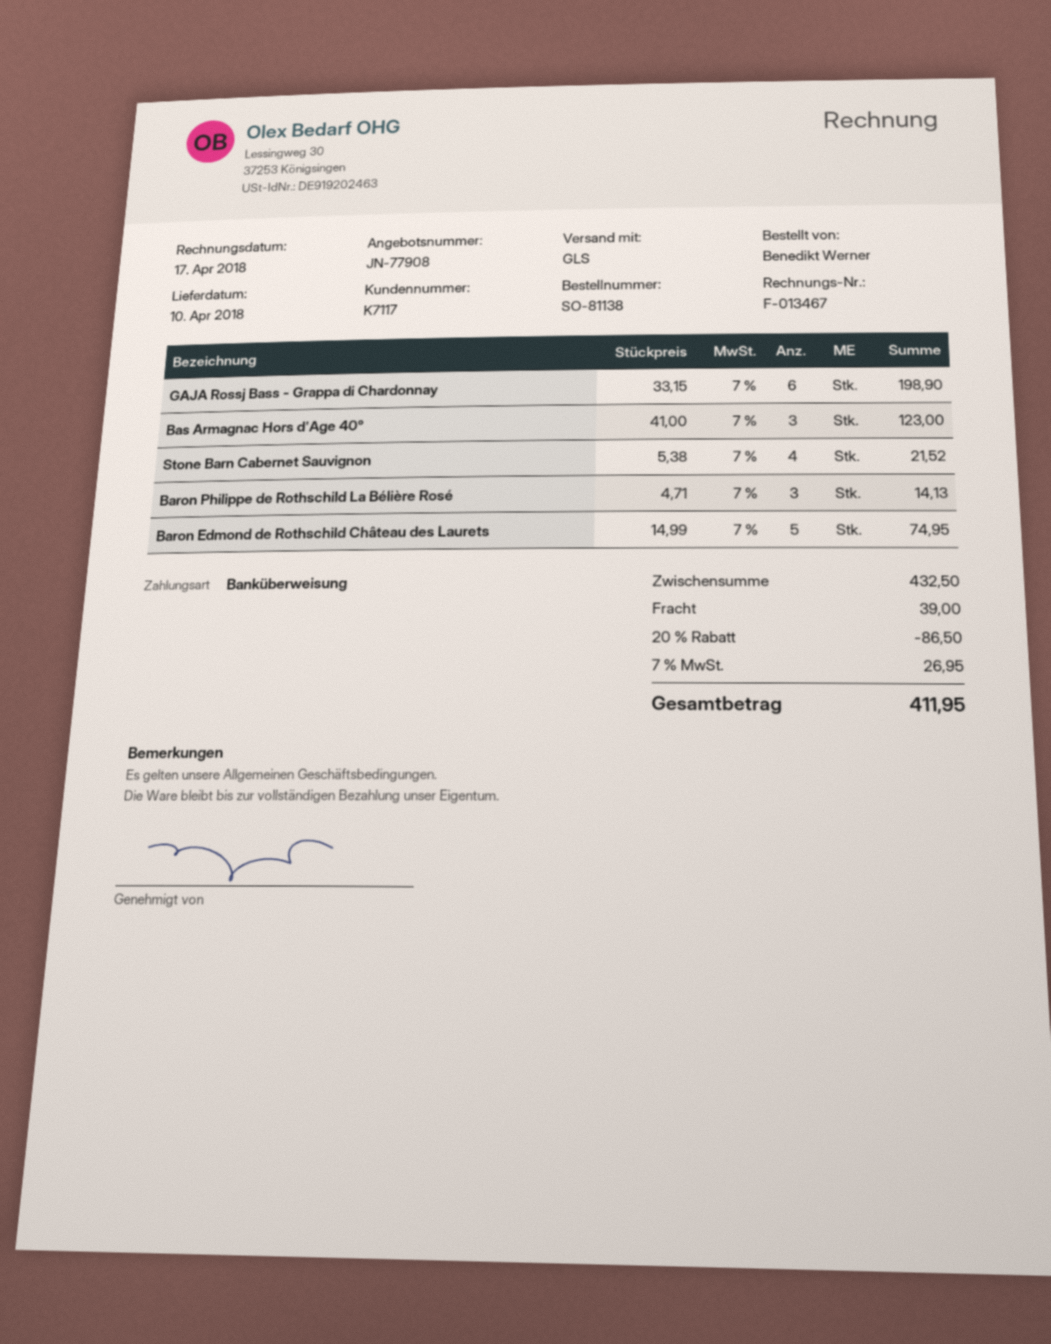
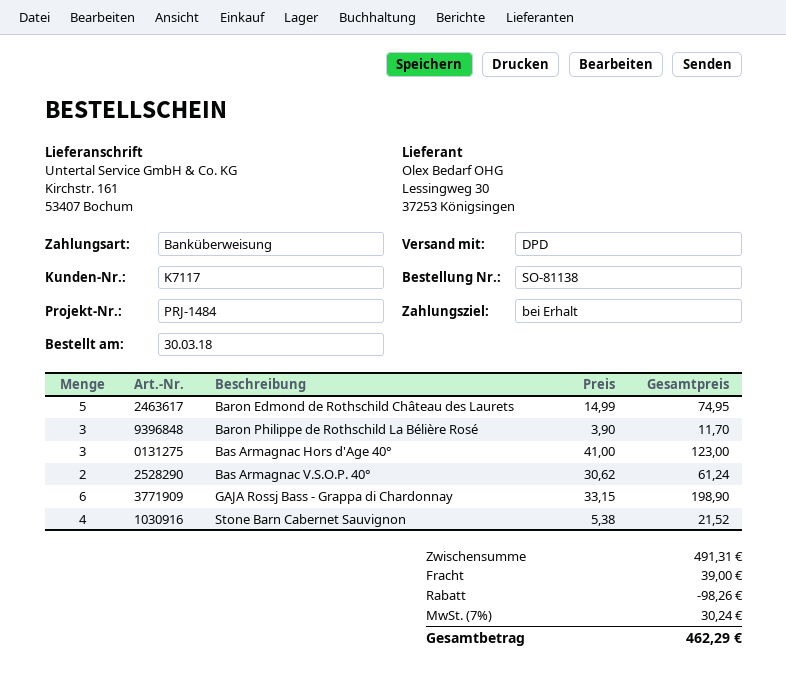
shipping method: GLS -> DPD
Baron Philippe de Rothschild La Bélière Rosé: 3 x 4.71 = 14.13 -> 3 x 3.90 = 11.70
Bas Armagnac V.S.O.P. 40°: none -> 2 x 30.62 = 61.24
subtotal: 432.50 -> 491.31
discount: 86.50 -> 98.26
tax: 7% = 26.95 -> 7% = 30.24
total: 411.95 -> 462.29

